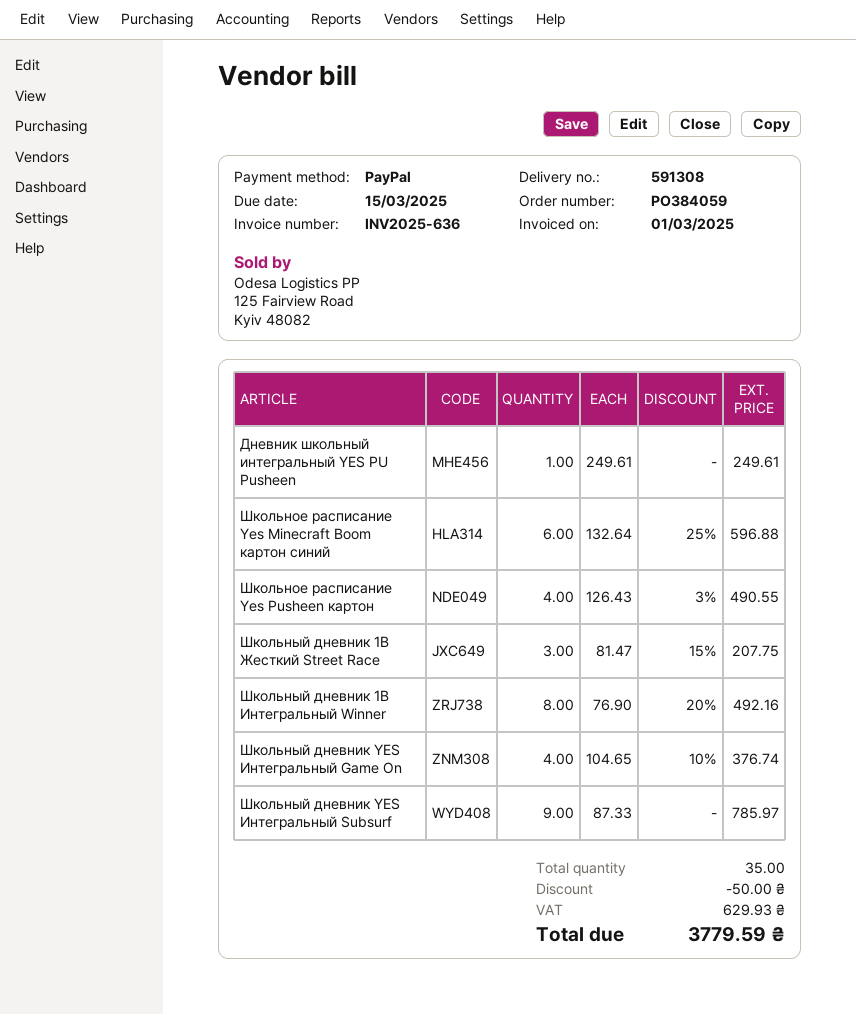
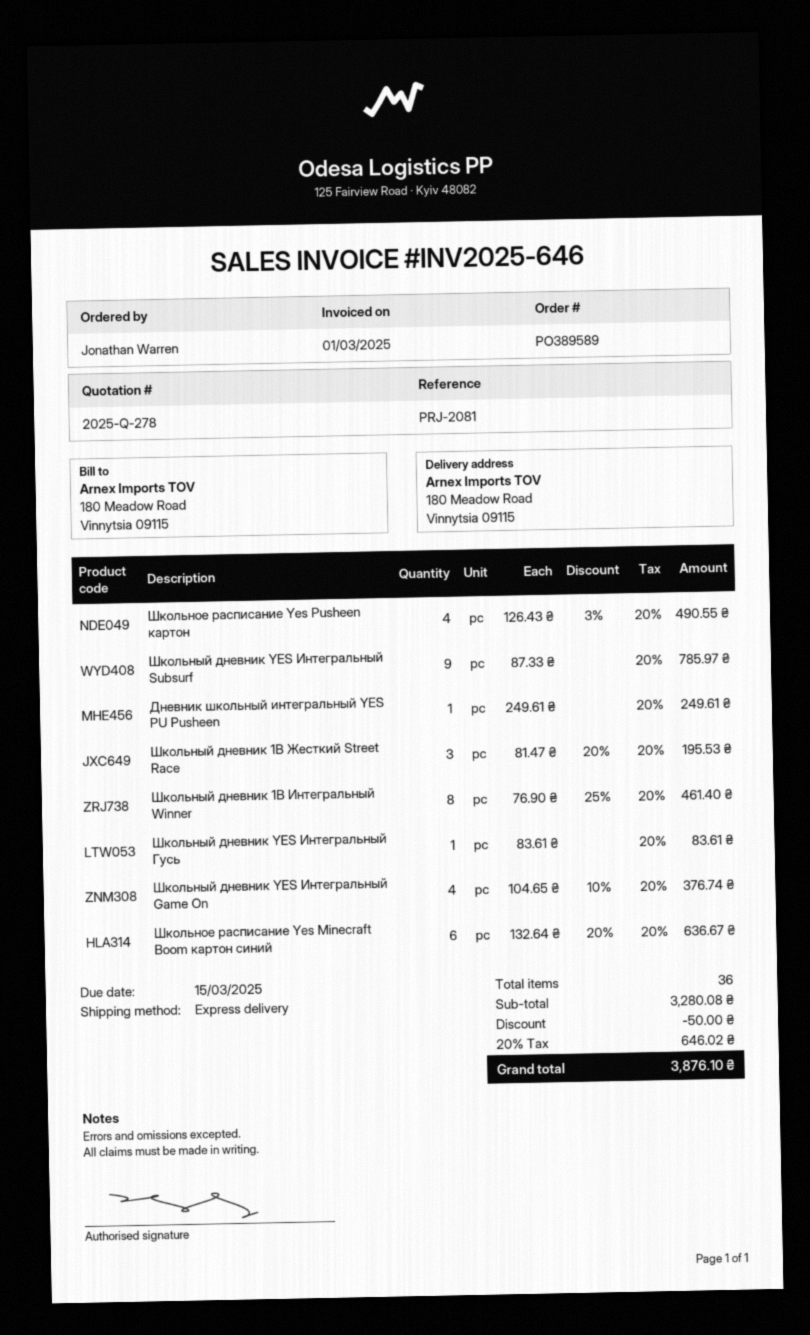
order number: PO384059 -> PO389589
invoice number: INV2025-636 -> INV2025-646
Школьное расписание Yes Minecraft Boom картон синий: 6 x 132.64 - 25% = 596.88 -> 6 x 132.64 - 20% = 636.67
Школьный дневник 1В Жесткий Street Race: 3 x 81.47 - 15% = 207.75 -> 3 x 81.47 - 20% = 195.53
Школьный дневник 1В Интегральный Winner: 8 x 76.90 - 20% = 492.16 -> 8 x 76.90 - 25% = 461.40
Школьный дневник YES Интегральный Гусь: none -> 1 x 83.61 = 83.61
total quantity: 35 -> 36
tax: 629.93 -> 646.02
total: 3779.59 -> 3876.10

